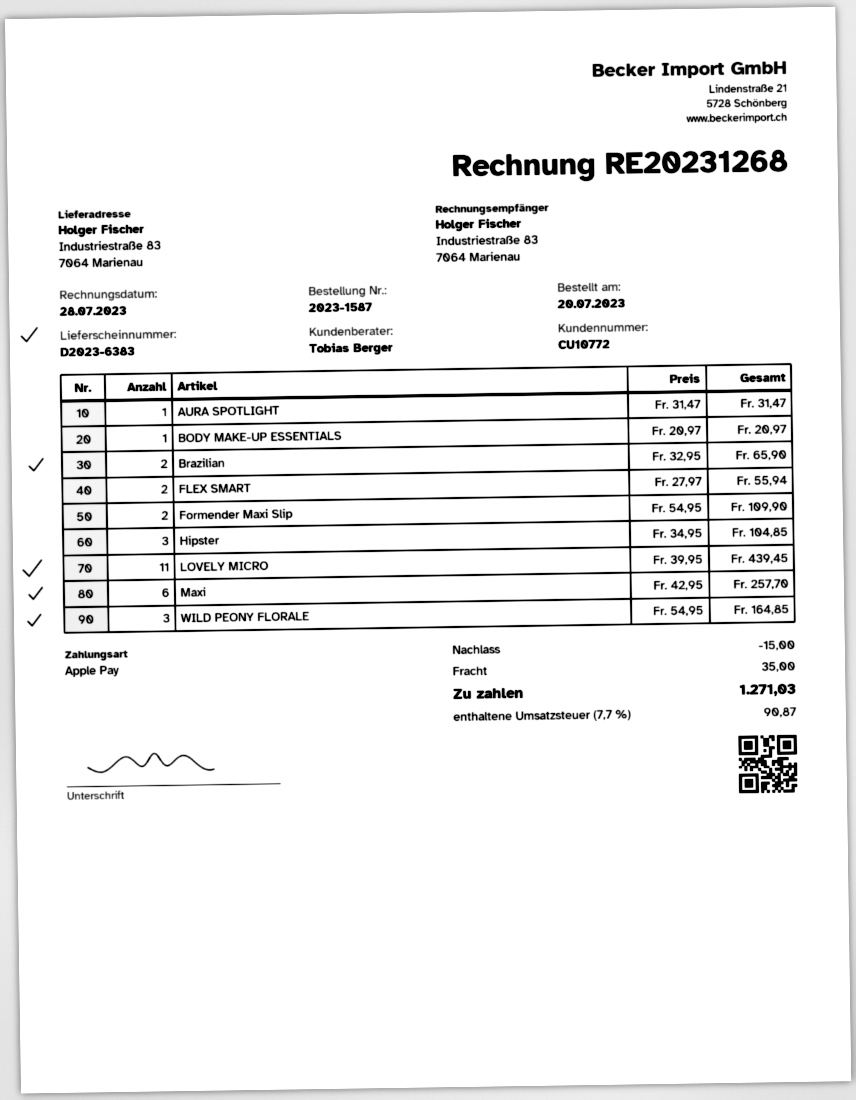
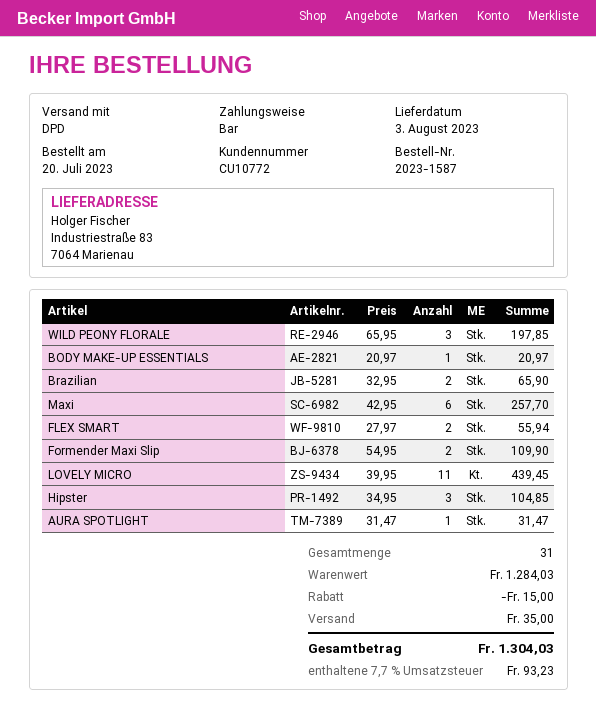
payment method: Apple Pay -> cash
WILD PEONY FLORALE: 3 x 54.95 = 164.85 -> 3 x 65.95 = 197.85
tax: 7.7% = 90.87 -> 7.7% = 93.23
total: 1271.03 -> 1304.03

